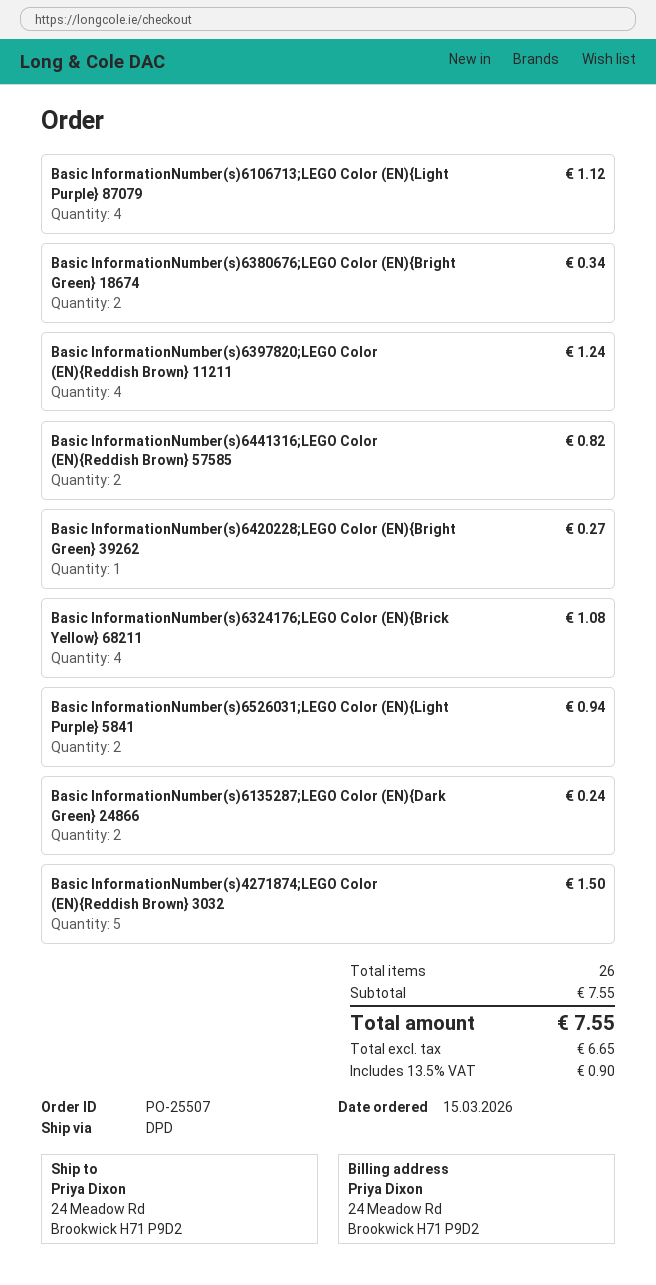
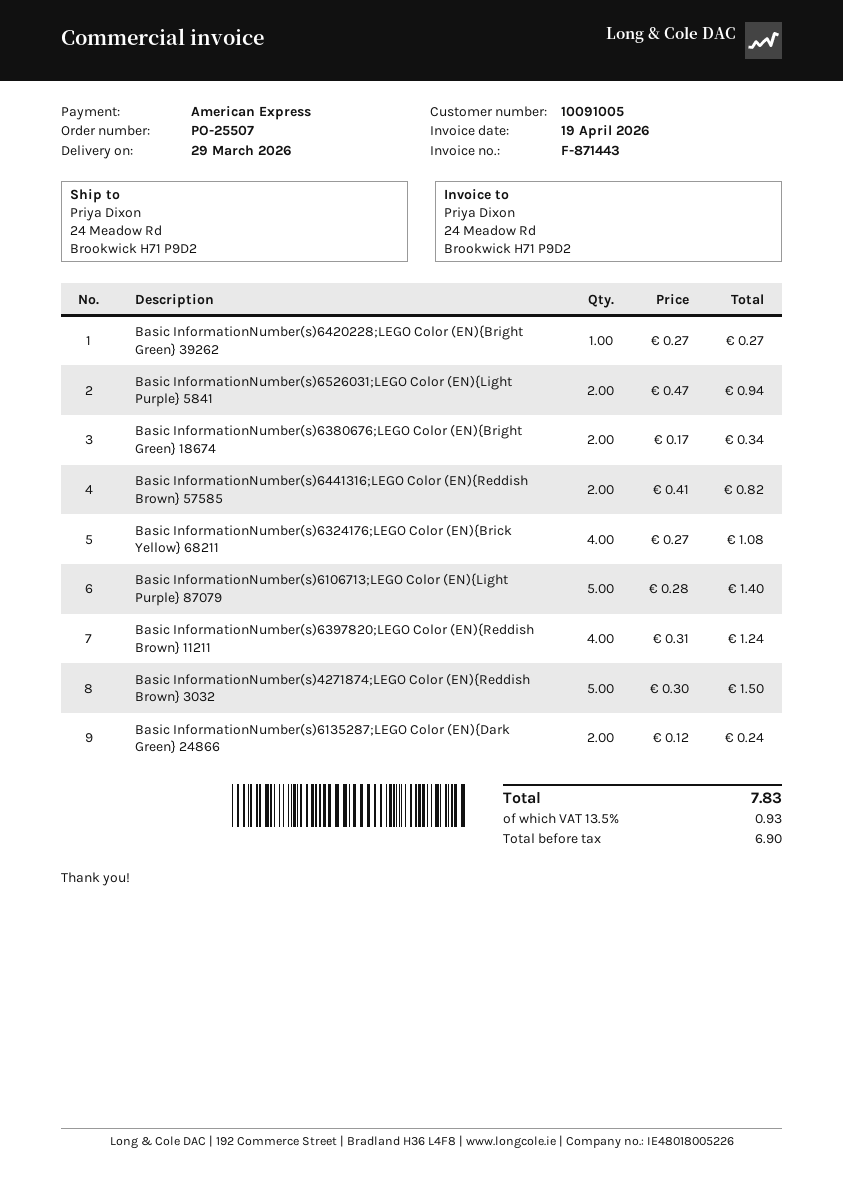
Basic InformationNumber(s)6106713;LEGO Color (EN){Light Purple} 87079: 4 for 1.12 -> 5 for 1.40
net: 6.65 -> 6.90
tax: 13.5% = 0.90 -> 13.5% = 0.93
total: 7.55 -> 7.83

